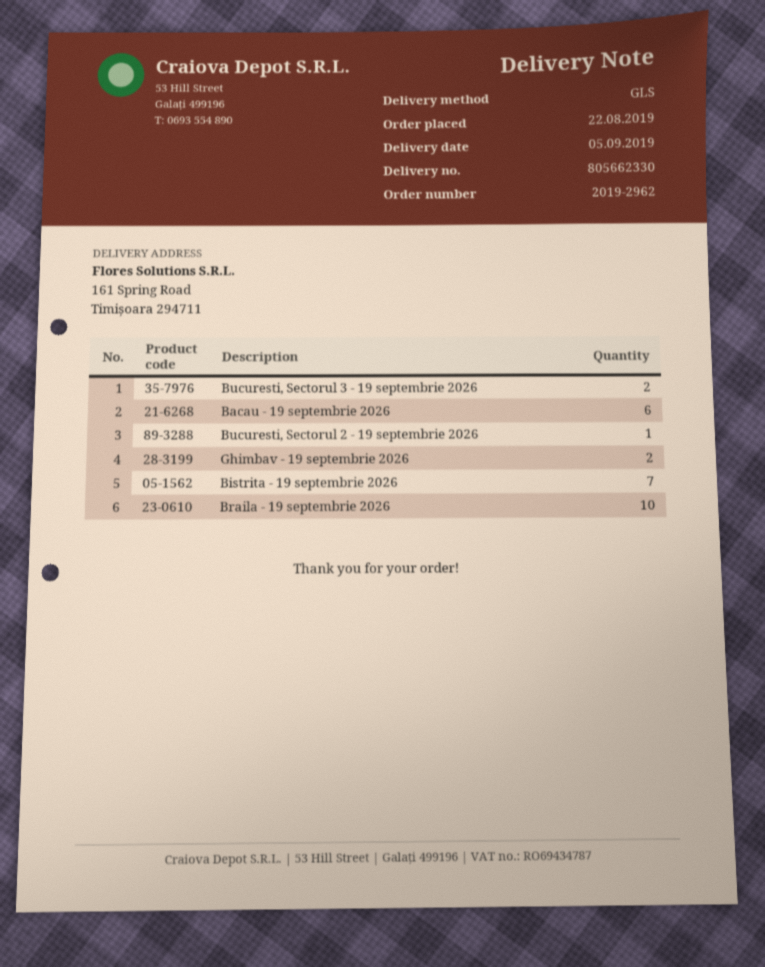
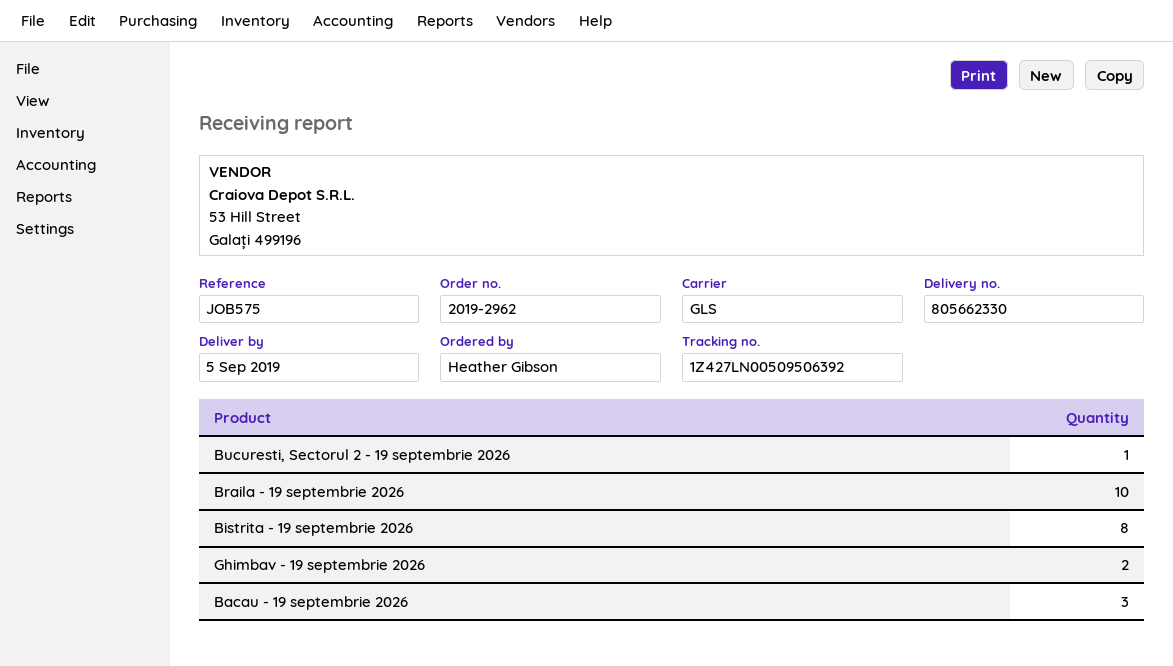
Bucuresti, Sectorul 3 - 19 septembrie 2026: 2 -> none
Bacau - 19 septembrie 2026: 6 -> 3
Bistrita - 19 septembrie 2026: 7 -> 8

